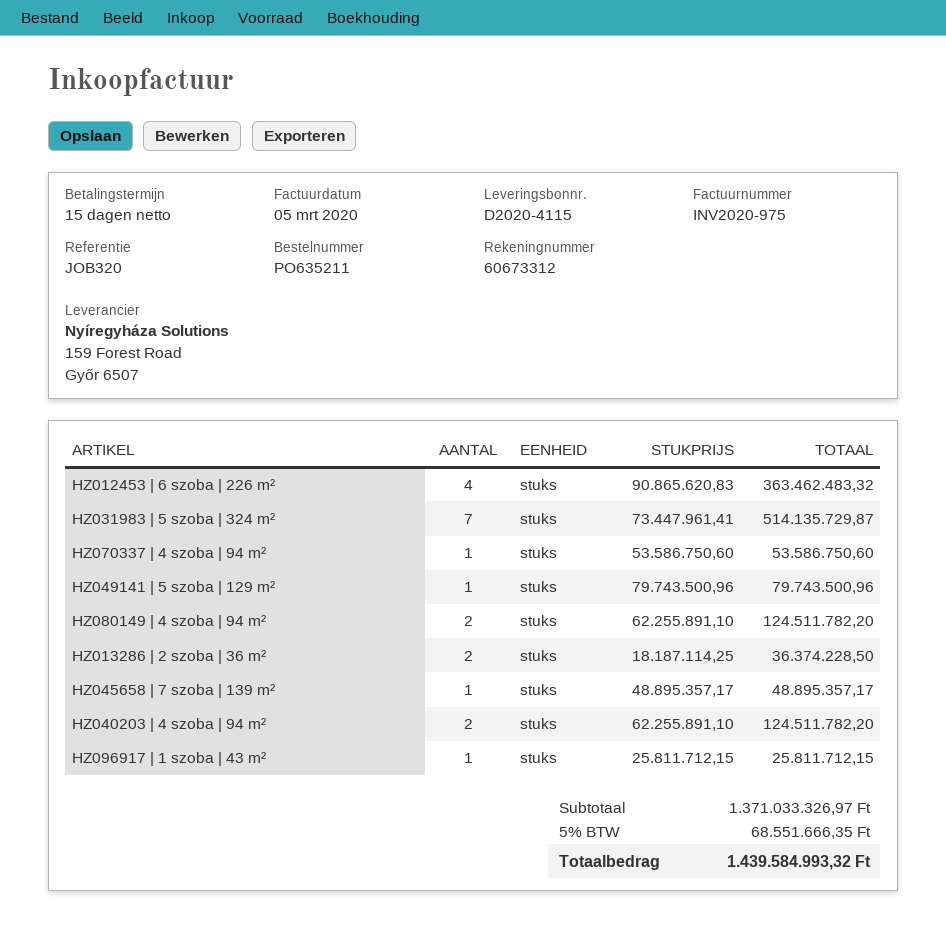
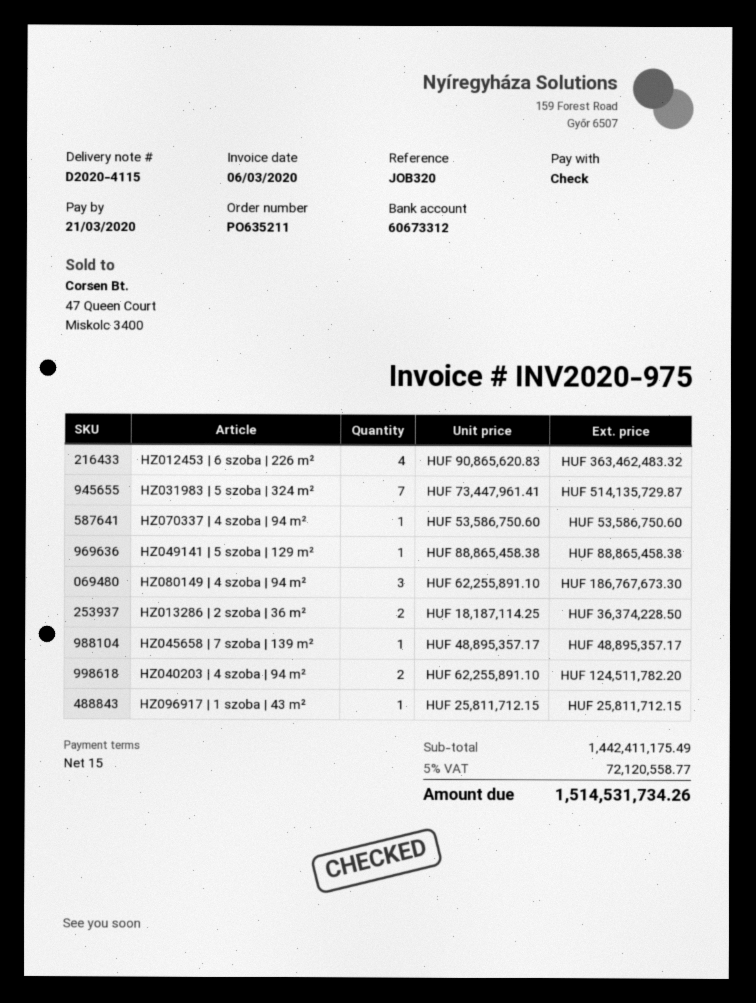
invoice date: 2020-03-05 -> 2020-03-06
HZ049141 | 5 szoba | 129 m²: 1 x 79743500.96 = 79743500.96 -> 1 x 88865458.38 = 88865458.38
HZ080149 | 4 szoba | 94 m²: 2 x 62255891.10 = 124511782.20 -> 3 x 62255891.10 = 186767673.30
subtotal: 1371033326.97 -> 1442411175.49
tax: 5% = 68551666.35 -> 5% = 72120558.77
total: 1439584993.32 -> 1514531734.26

